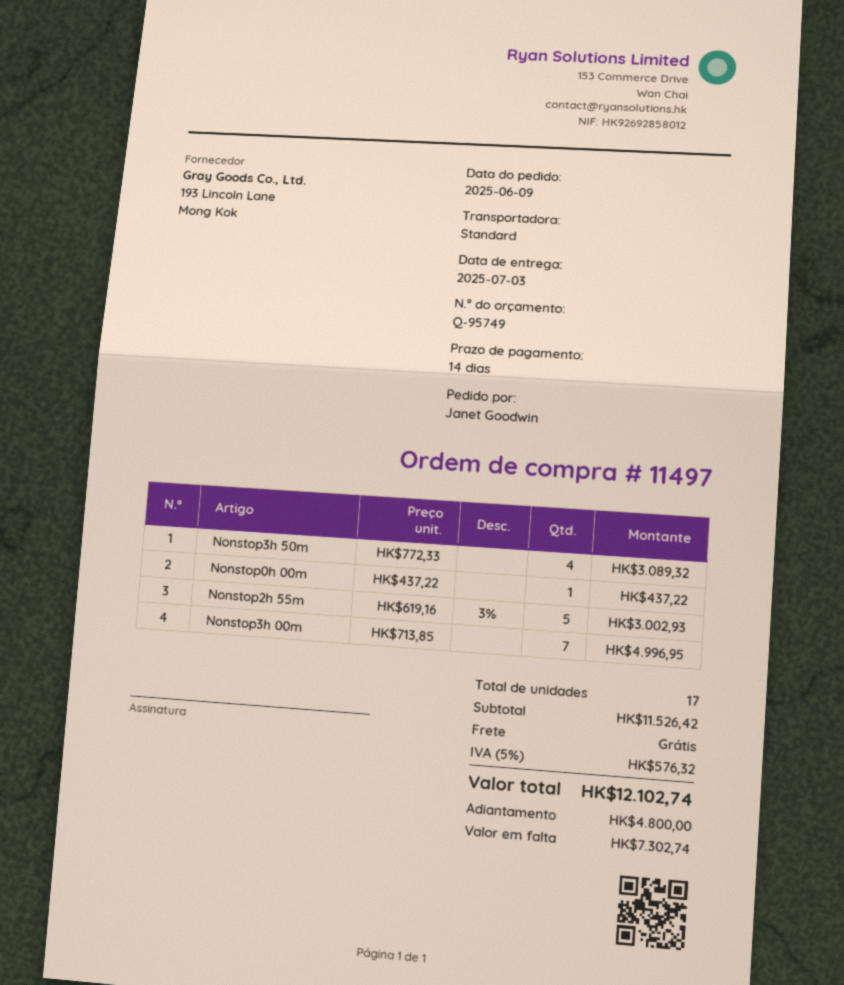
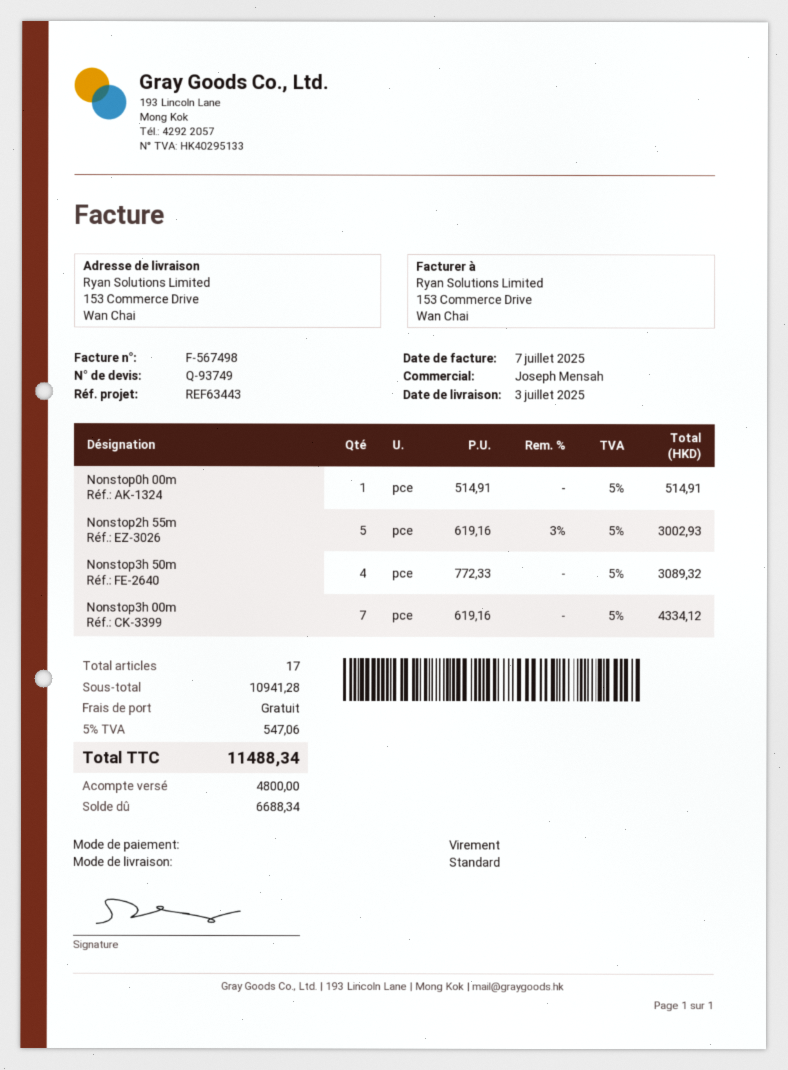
quote number: Q-95749 -> Q-93749
Nonstop0h 00m: 1 x 437.22 = 437.22 -> 1 x 514.91 = 514.91
Nonstop3h 00m: 7 x 713.85 = 4996.95 -> 7 x 619.16 = 4334.12
subtotal: 11526.42 -> 10941.28
tax: 5% = 576.32 -> 5% = 547.06
total: 12102.74 -> 11488.34
balance: 7302.74 -> 6688.34

